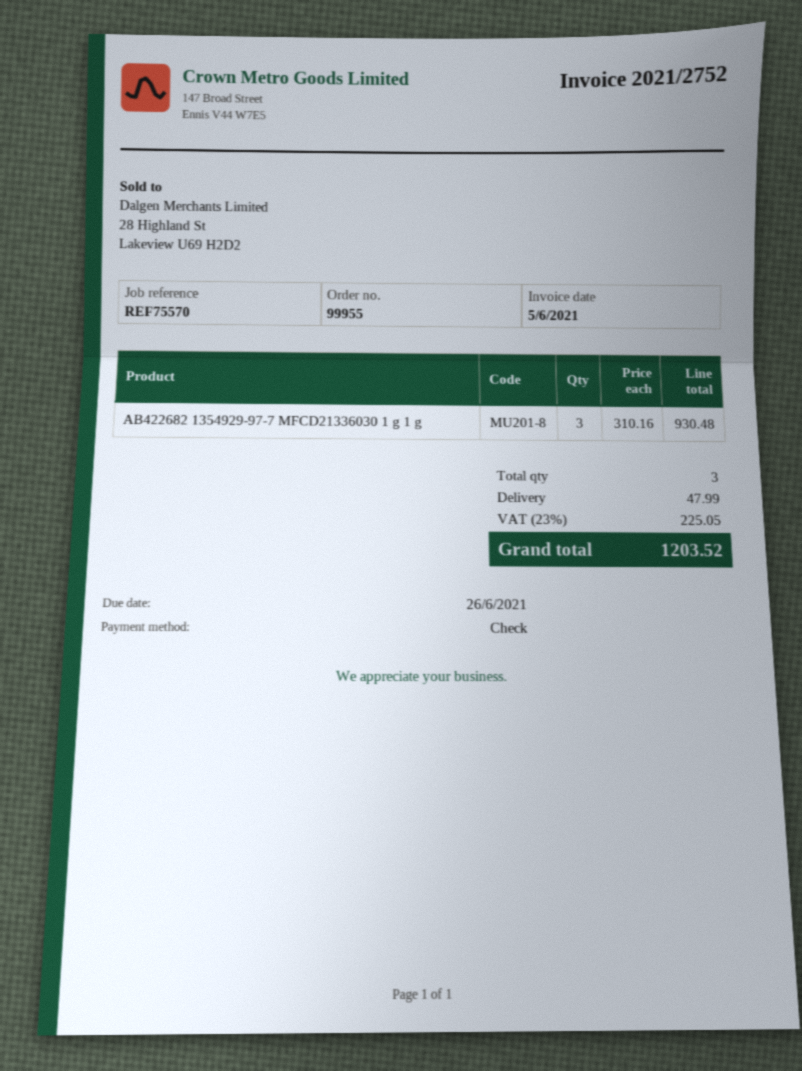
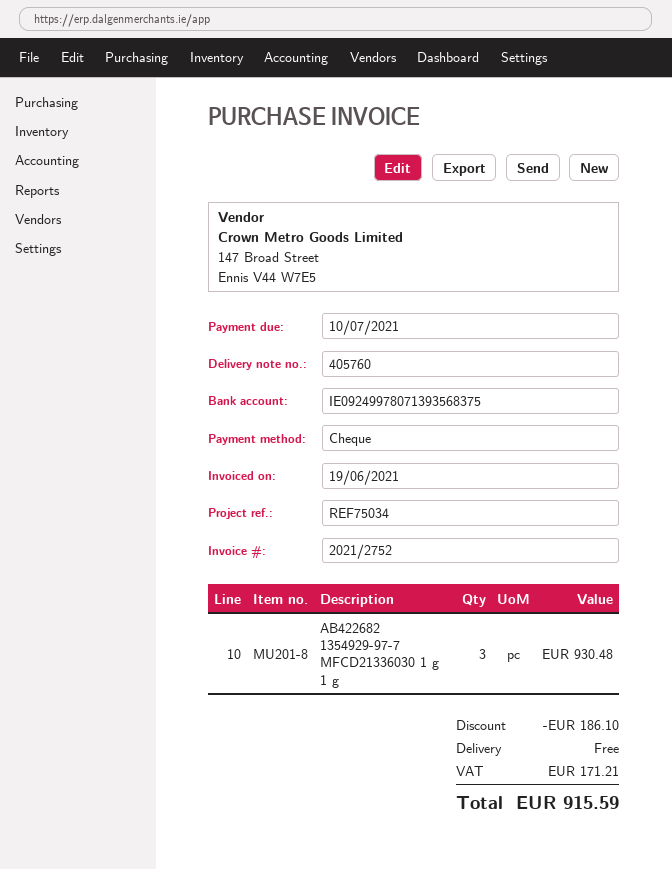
invoice date: 2021-06-05 -> 2021-06-19
due date: 2021-06-26 -> 2021-07-10
reference: REF75570 -> REF75034
discount: none -> 186.10
shipping: 47.99 -> 0.00
tax: 225.05 -> 171.21
total: 1203.52 -> 915.59

